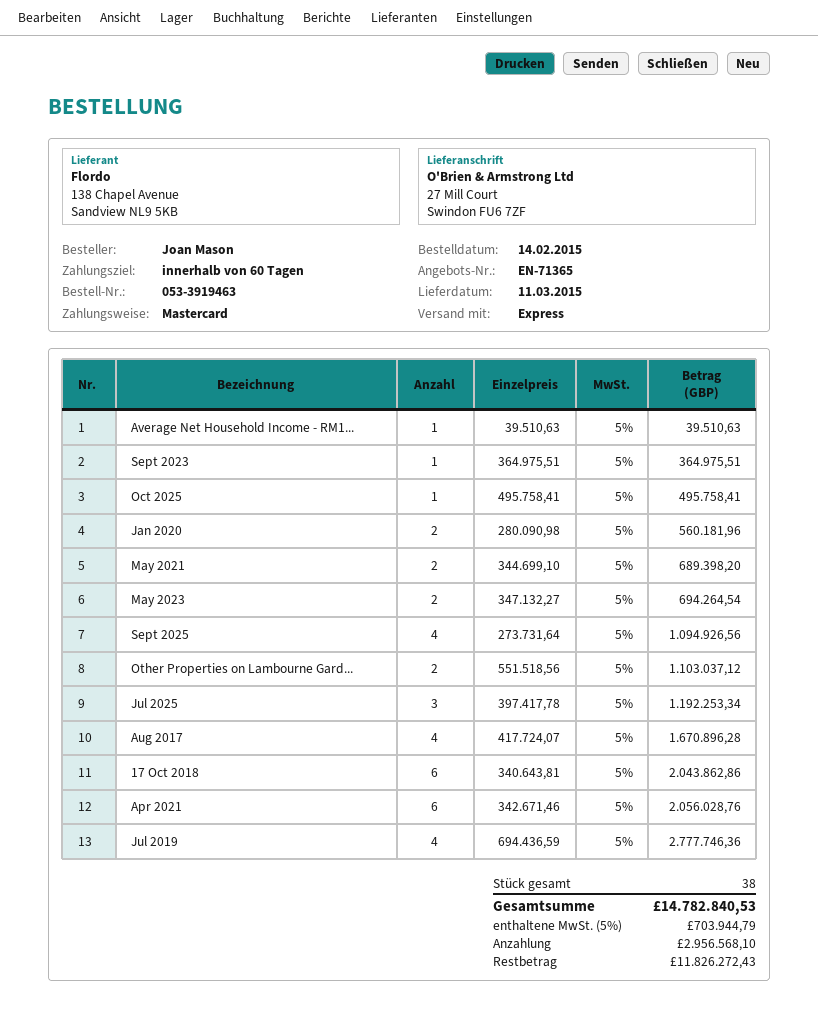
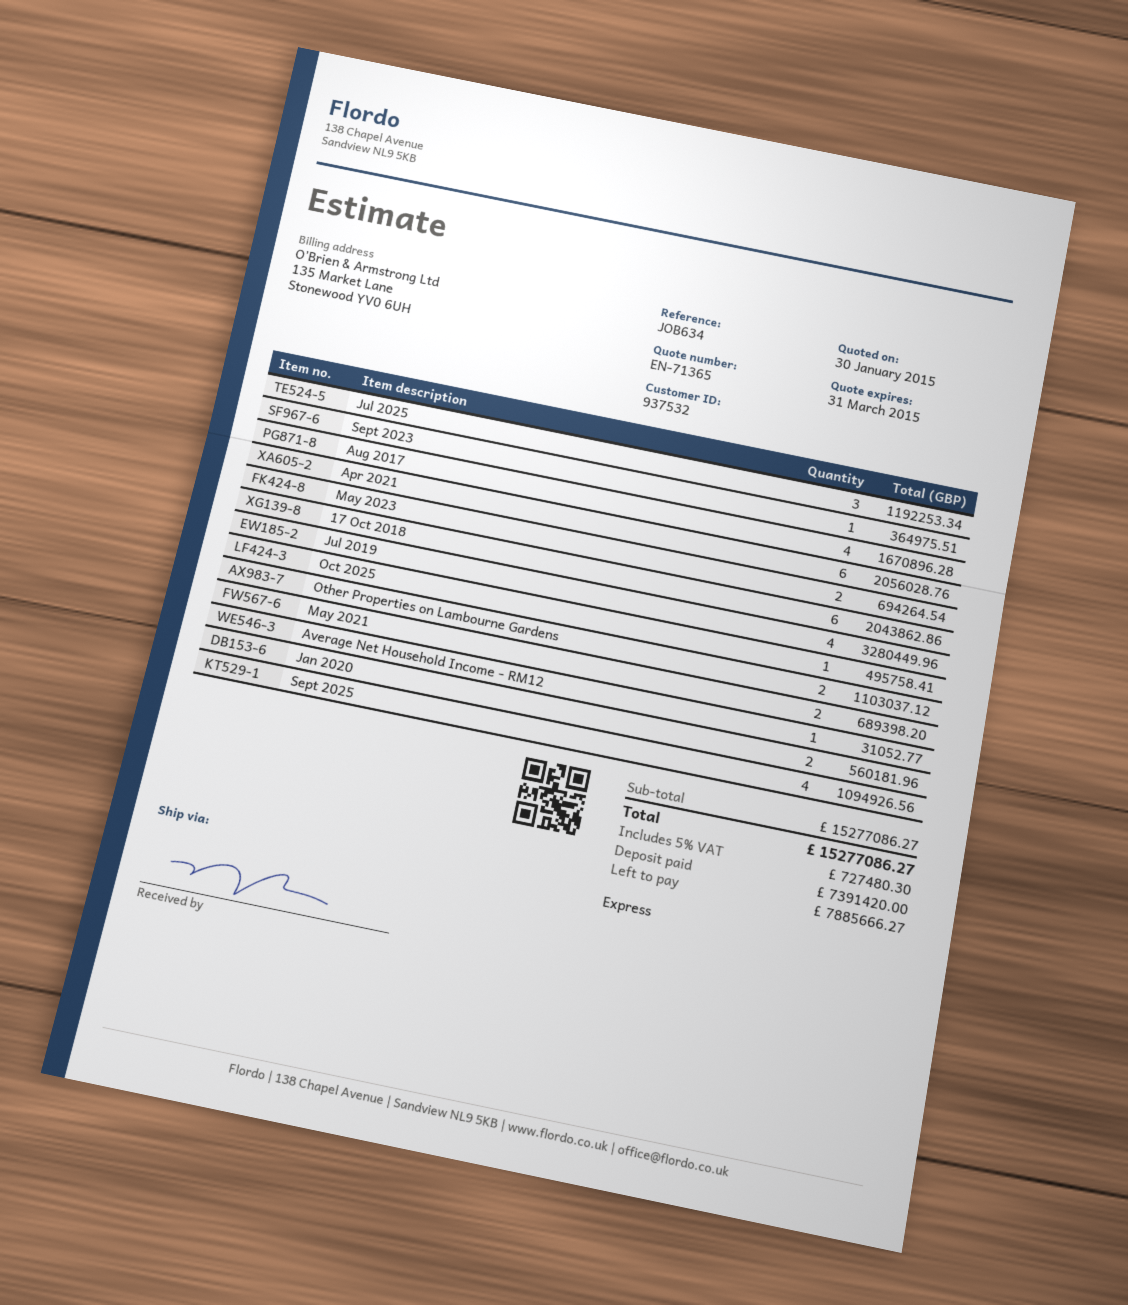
Average Net Household Income - RM1...: 1 for 39510.63 -> 1 for 31052.77
Jul 2019: 4 for 2777746.36 -> 4 for 3280449.96
tax: 5% = 703944.79 -> 5% = 727480.30
total: 14782840.53 -> 15277086.27
deposit: 2956568.10 -> 7391420.00
balance: 11826272.43 -> 7885666.27

